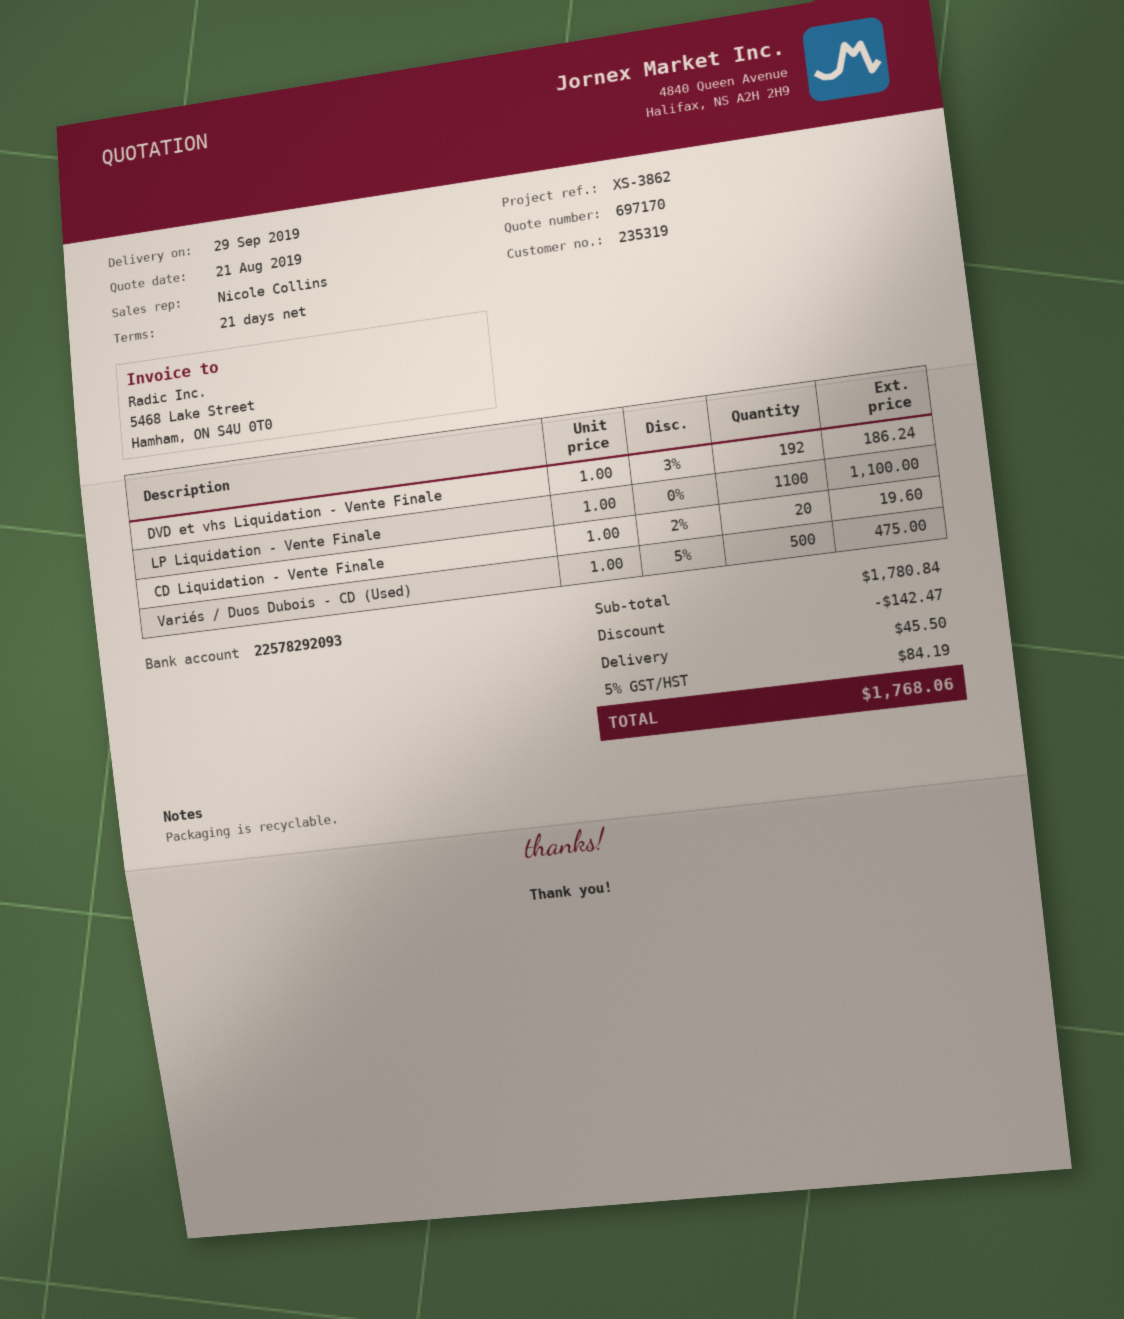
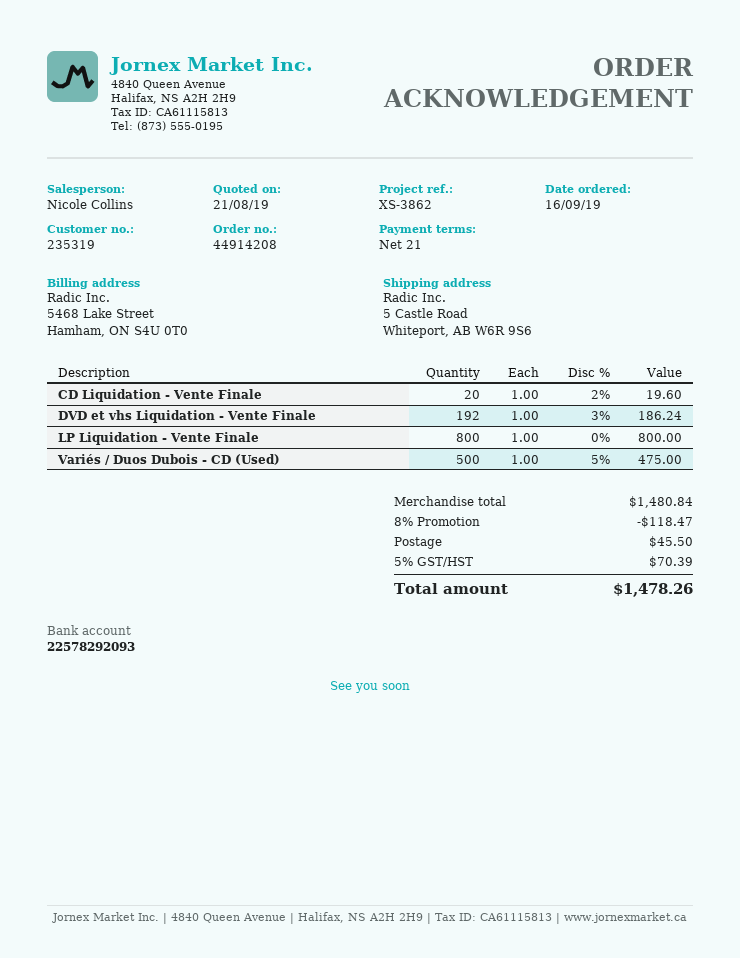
LP Liquidation - Vente Finale: 1100 x 1.00 = 1100.00 -> 800 x 1.00 = 800.00
subtotal: 1780.84 -> 1480.84
discount: 142.47 -> 118.47
tax: 5% = 84.19 -> 5% = 70.39
total: 1768.06 -> 1478.26

